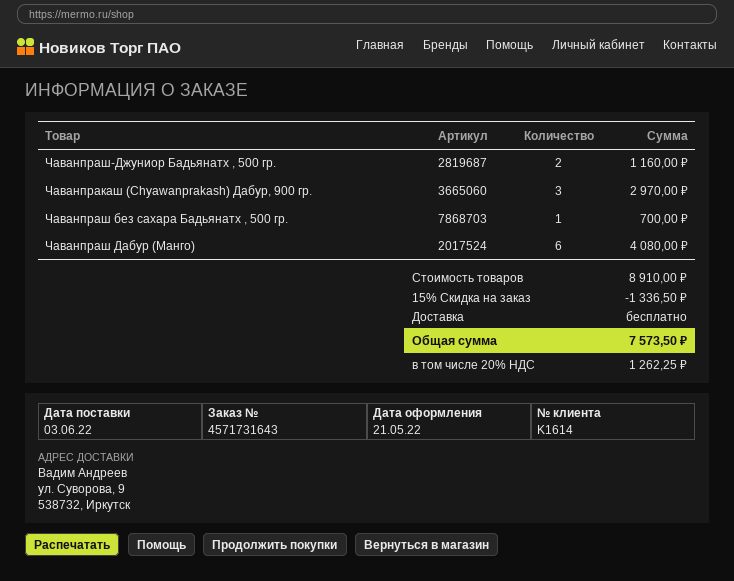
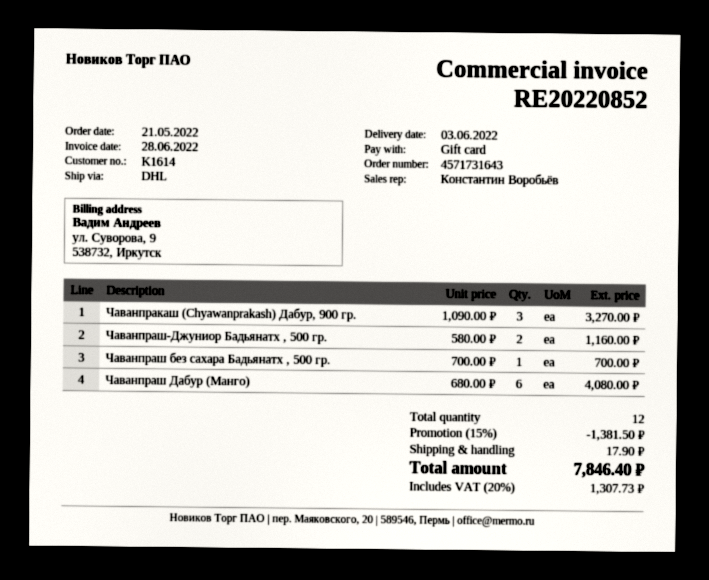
Чаванпракаш (Chyawanprakash) Дабур, 900 гр.: 3 for 2970.00 -> 3 for 3270.00
discount: 15% = 1336.50 -> 15% = 1381.50
shipping: 0.00 -> 17.90
tax: 20% = 1262.25 -> 20% = 1307.73
total: 7573.50 -> 7846.40

